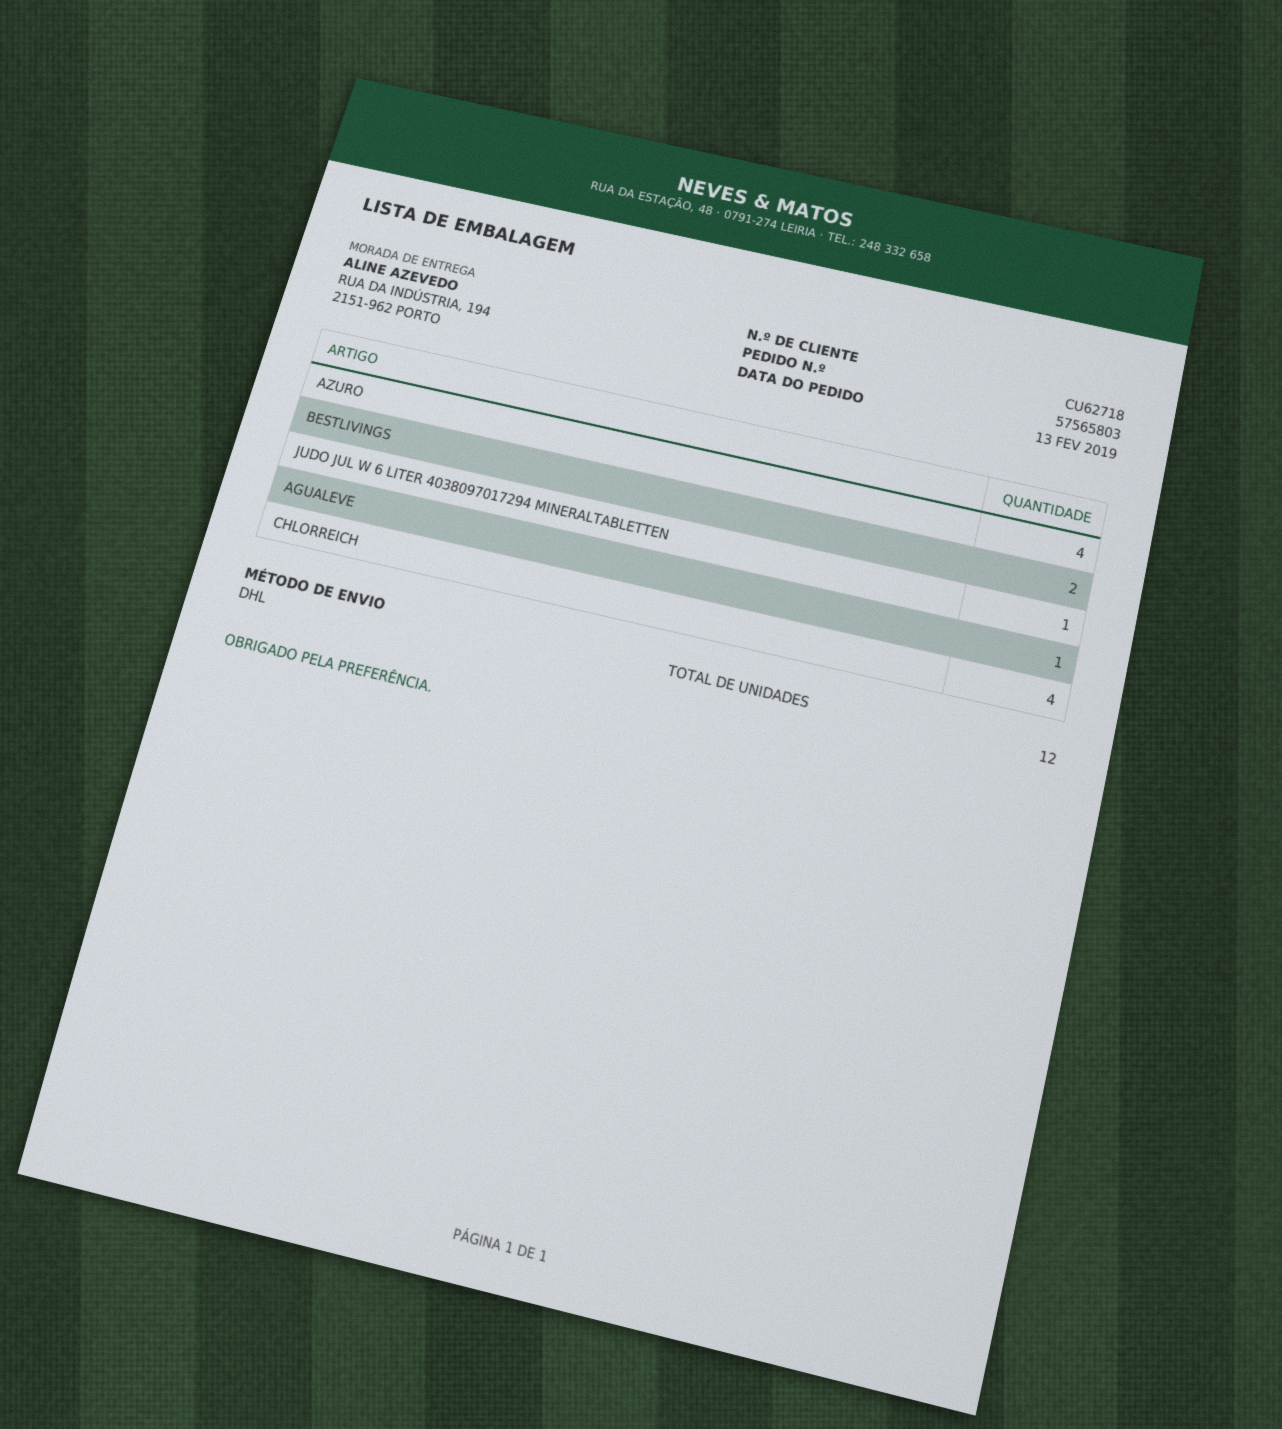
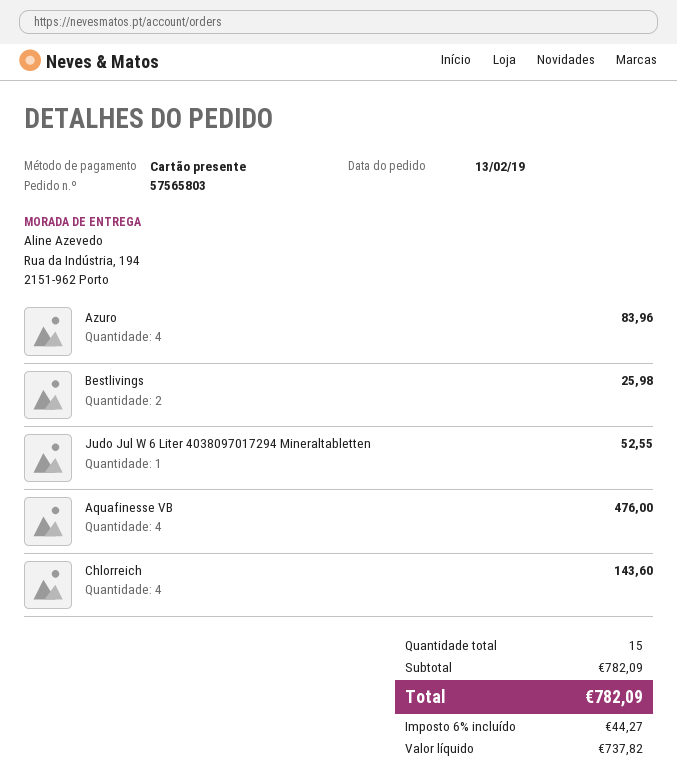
AGUALEVE: 1 -> none
Aquafinesse VB: none -> 4
total quantity: 12 -> 15

